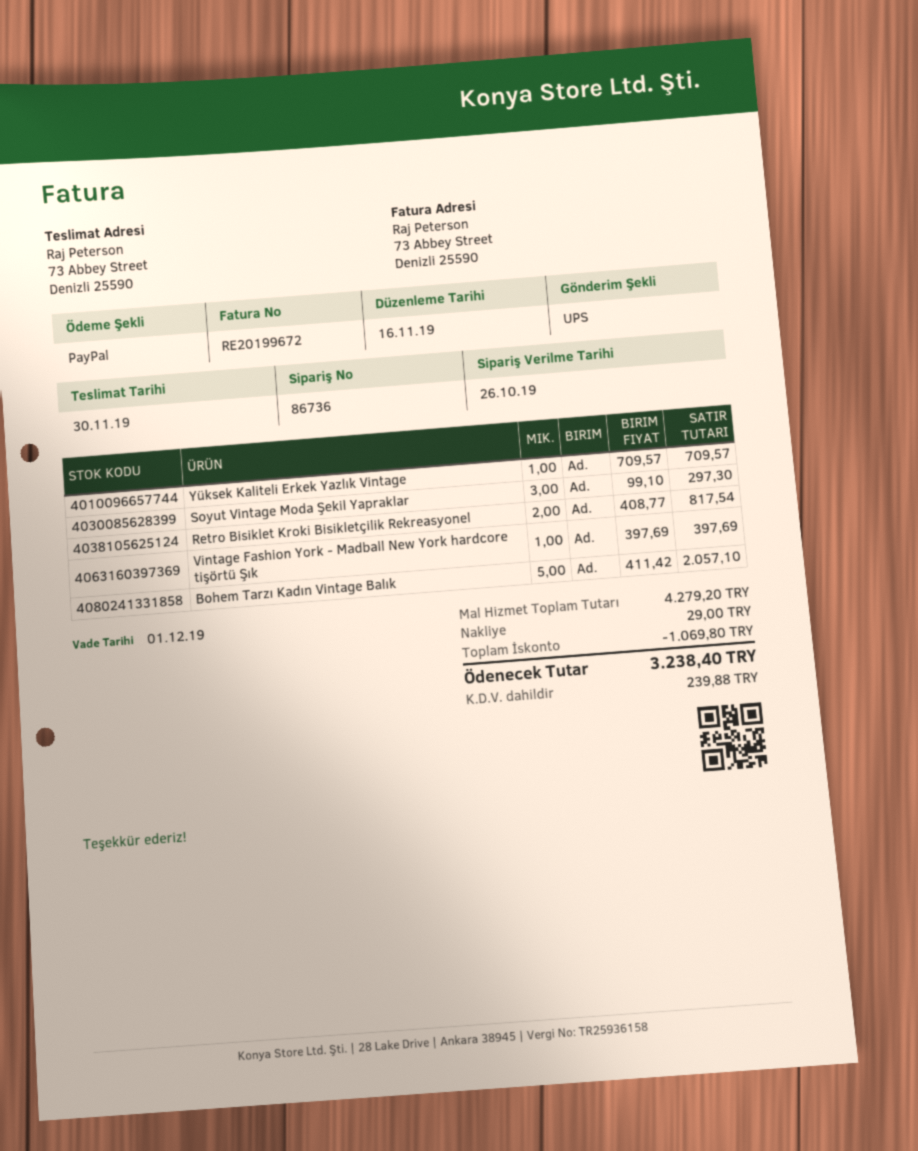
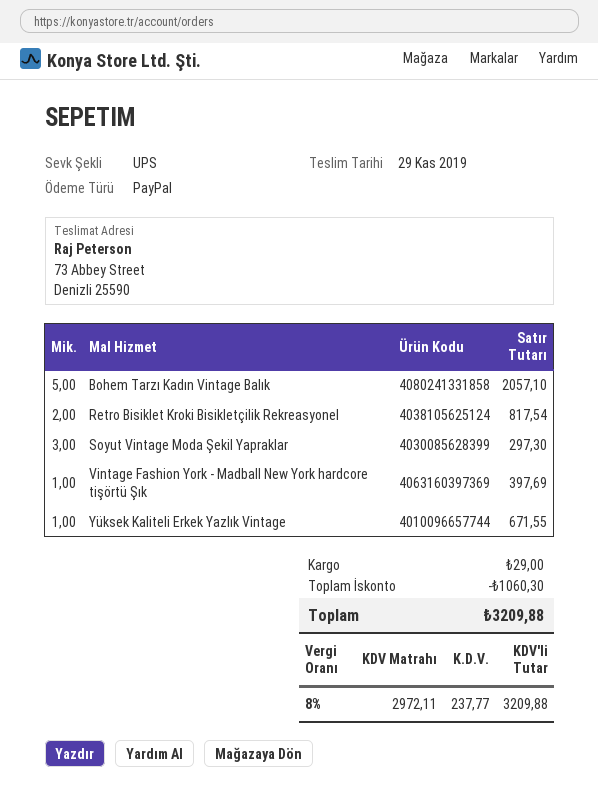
delivery date: 2019-11-30 -> 2019-11-29
Yüksek Kaliteli Erkek Yazlık Vintage: 1 for 709.57 -> 1 for 671.55
discount: 1069.80 -> 1060.30
tax: 239.88 -> 237.77
total: 3238.40 -> 3209.88

